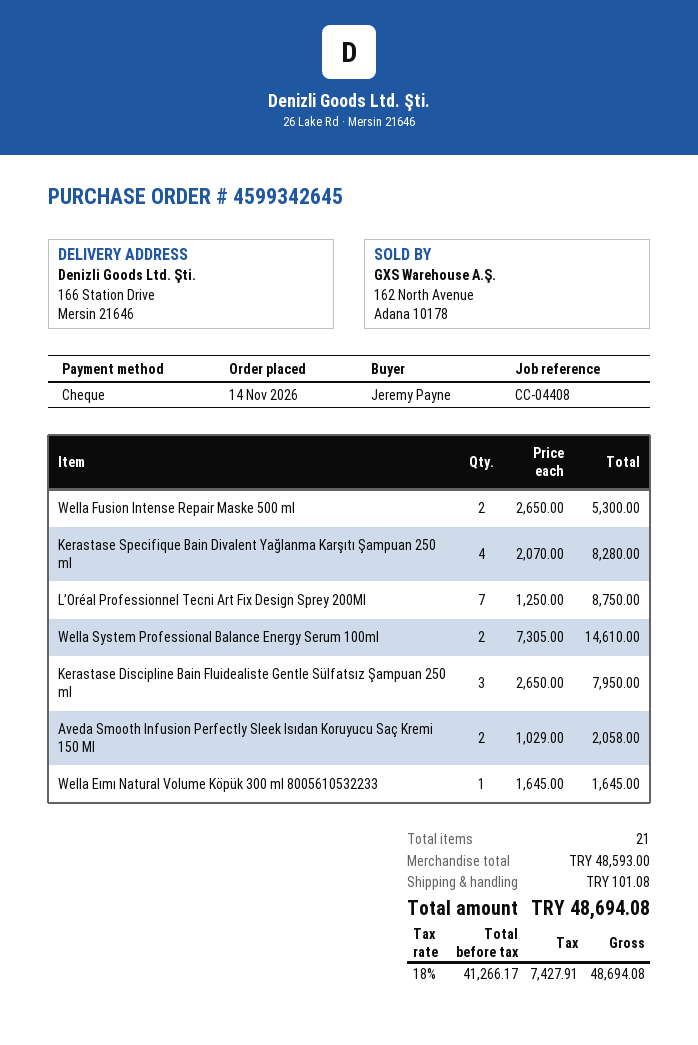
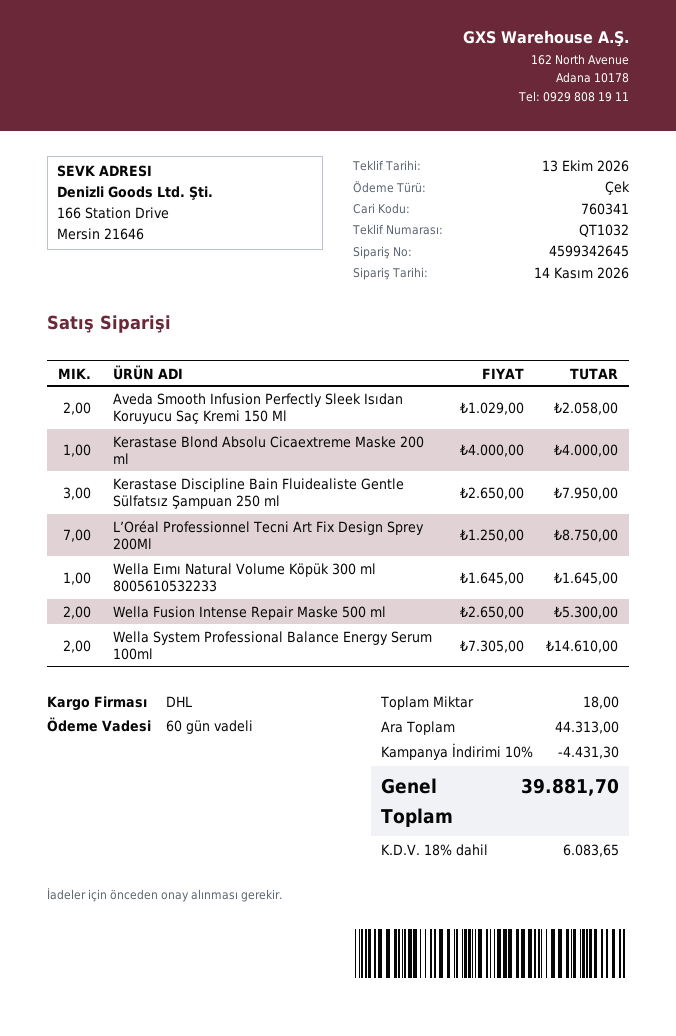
Kerastase Specifique Bain Divalent Yağlanma Karşıtı Şampuan 250 ml: 4 x 2070.00 = 8280.00 -> none
Kerastase Blond Absolu Cicaextreme Maske 200 ml: none -> 1 x 4000.00 = 4000.00
total quantity: 21 -> 18
subtotal: 48593.00 -> 44313.00
discount: none -> 10% = 4431.30
shipping: 101.08 -> none
tax: 18% = 7427.91 -> 18% = 6083.65
total: 48694.08 -> 39881.70

